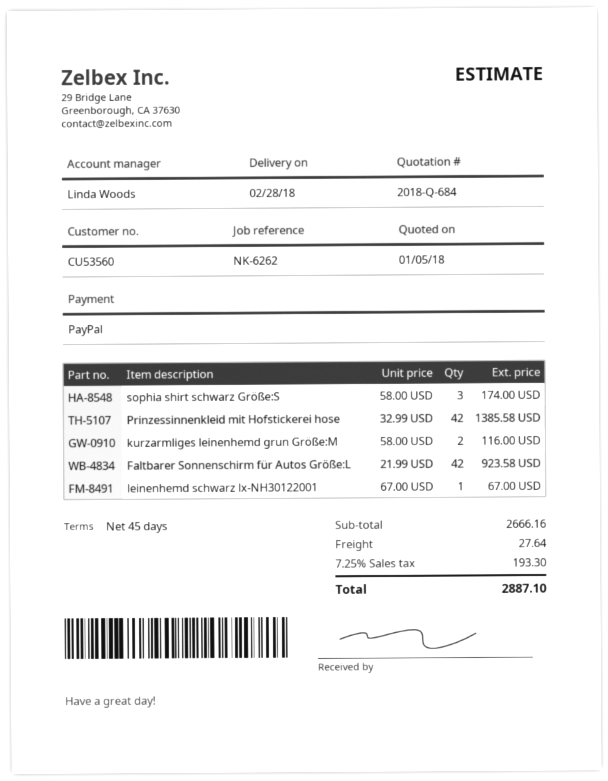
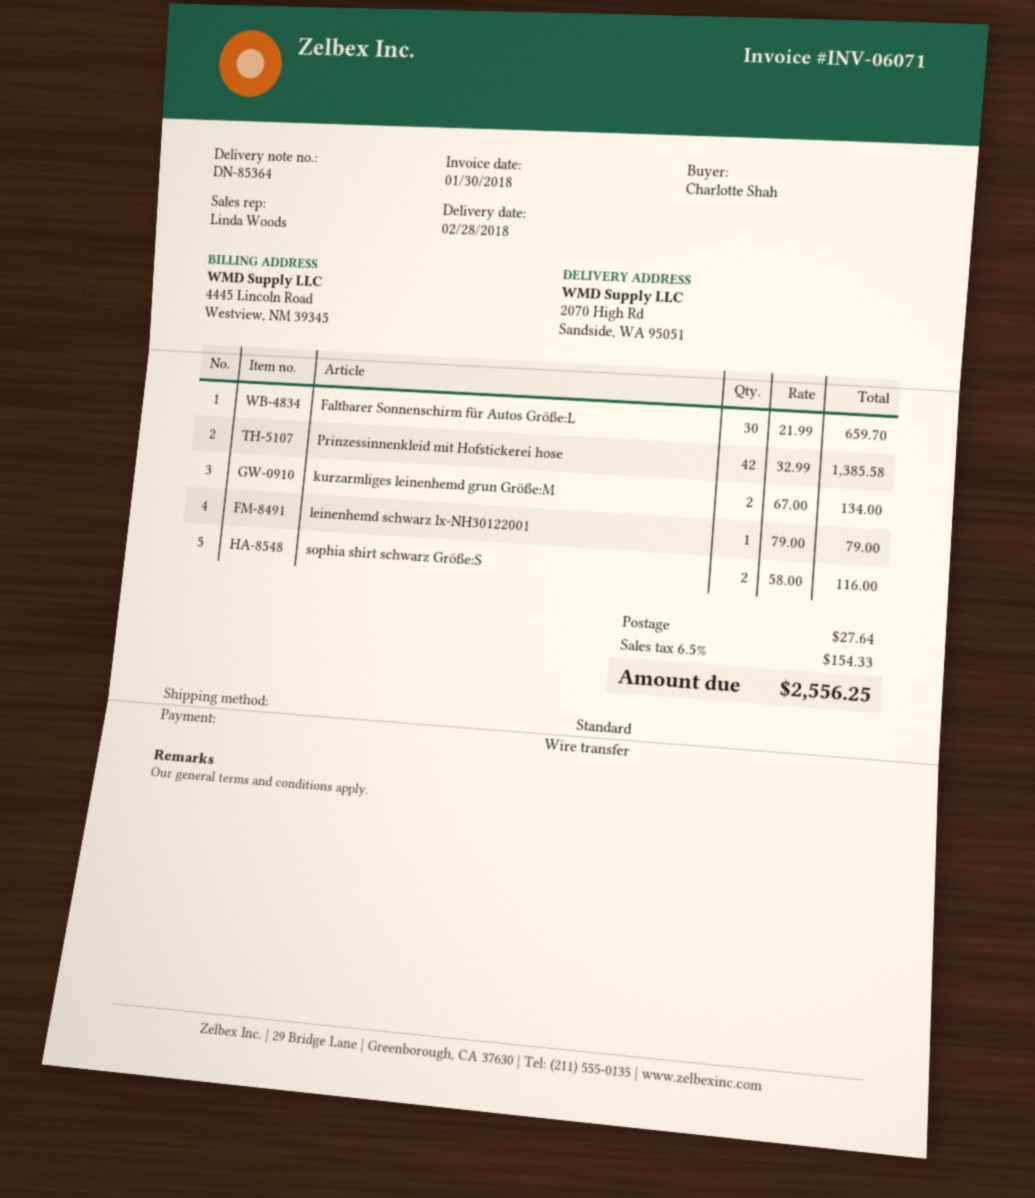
payment method: PayPal -> bank transfer
sophia shirt schwarz Größe:S: 3 x 58.00 = 174.00 -> 2 x 58.00 = 116.00
kurzarmliges leinenhemd grun Größe:M: 2 x 58.00 = 116.00 -> 2 x 67.00 = 134.00
Faltbarer Sonnenschirm für Autos Größe:L: 42 x 21.99 = 923.58 -> 30 x 21.99 = 659.70
leinenhemd schwarz lx-NH30122001: 1 x 67.00 = 67.00 -> 1 x 79.00 = 79.00
tax: 7.25% = 193.30 -> 6.5% = 154.33
total: 2887.10 -> 2556.25

